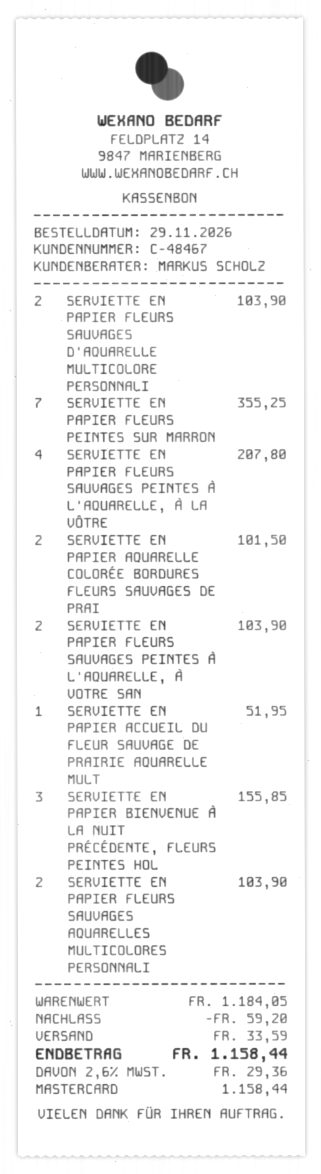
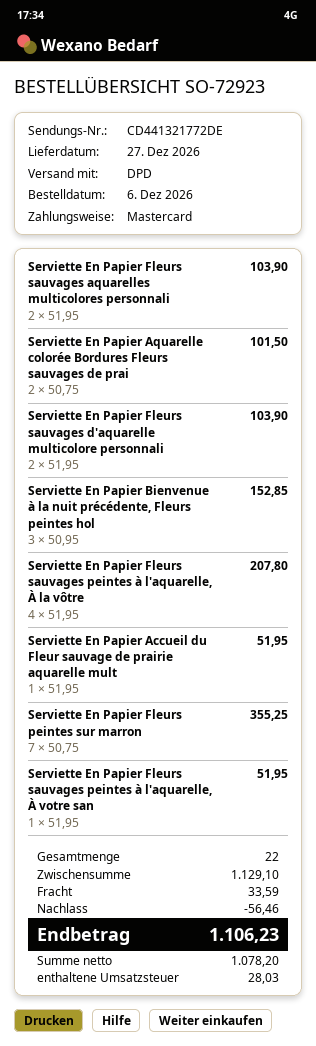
order date: 2026-11-29 -> 2026-12-06
SERVIETTE EN PAPIER FLEURS SAUVAGES PEINTES À L'AQUARELLE, À VOTRE SAN: 2 for 103.90 -> 1 for 51.95
SERVIETTE EN PAPIER BIENVENUE À LA NUIT PRÉCÉDENTE, FLEURS PEINTES HOL: 3 for 155.85 -> 3 for 152.85
subtotal: 1184.05 -> 1129.10
discount: 59.20 -> 56.46
tax: 29.36 -> 28.03
total: 1158.44 -> 1106.23

